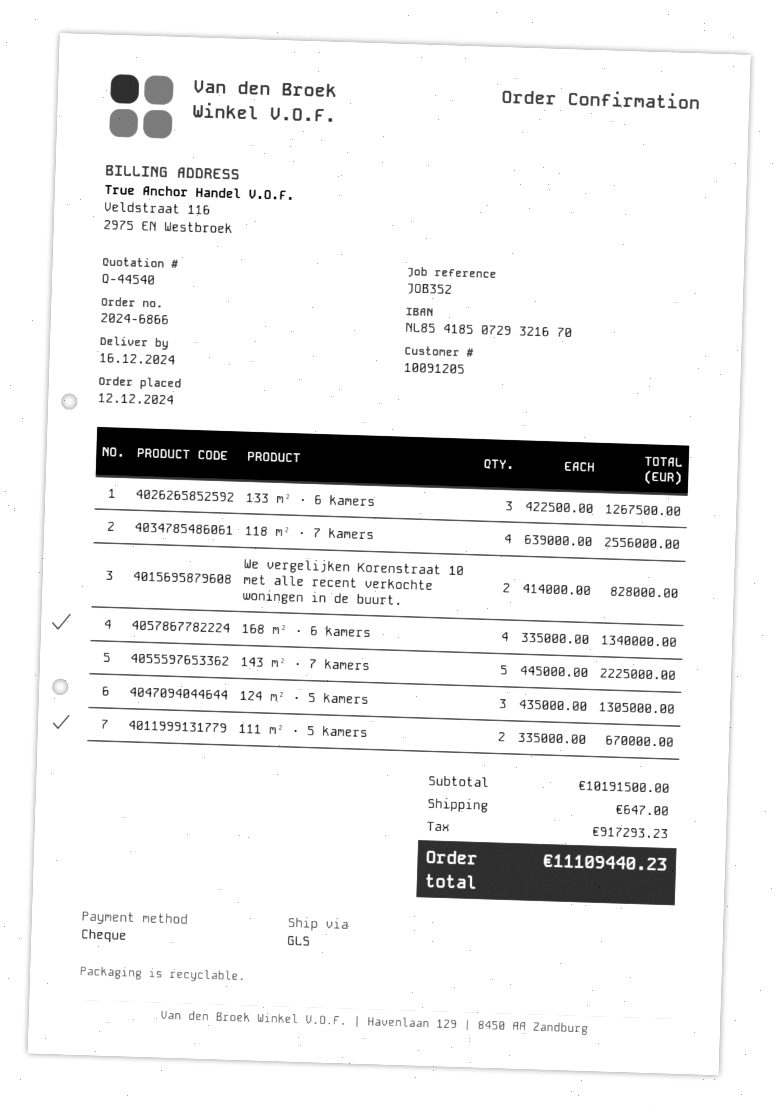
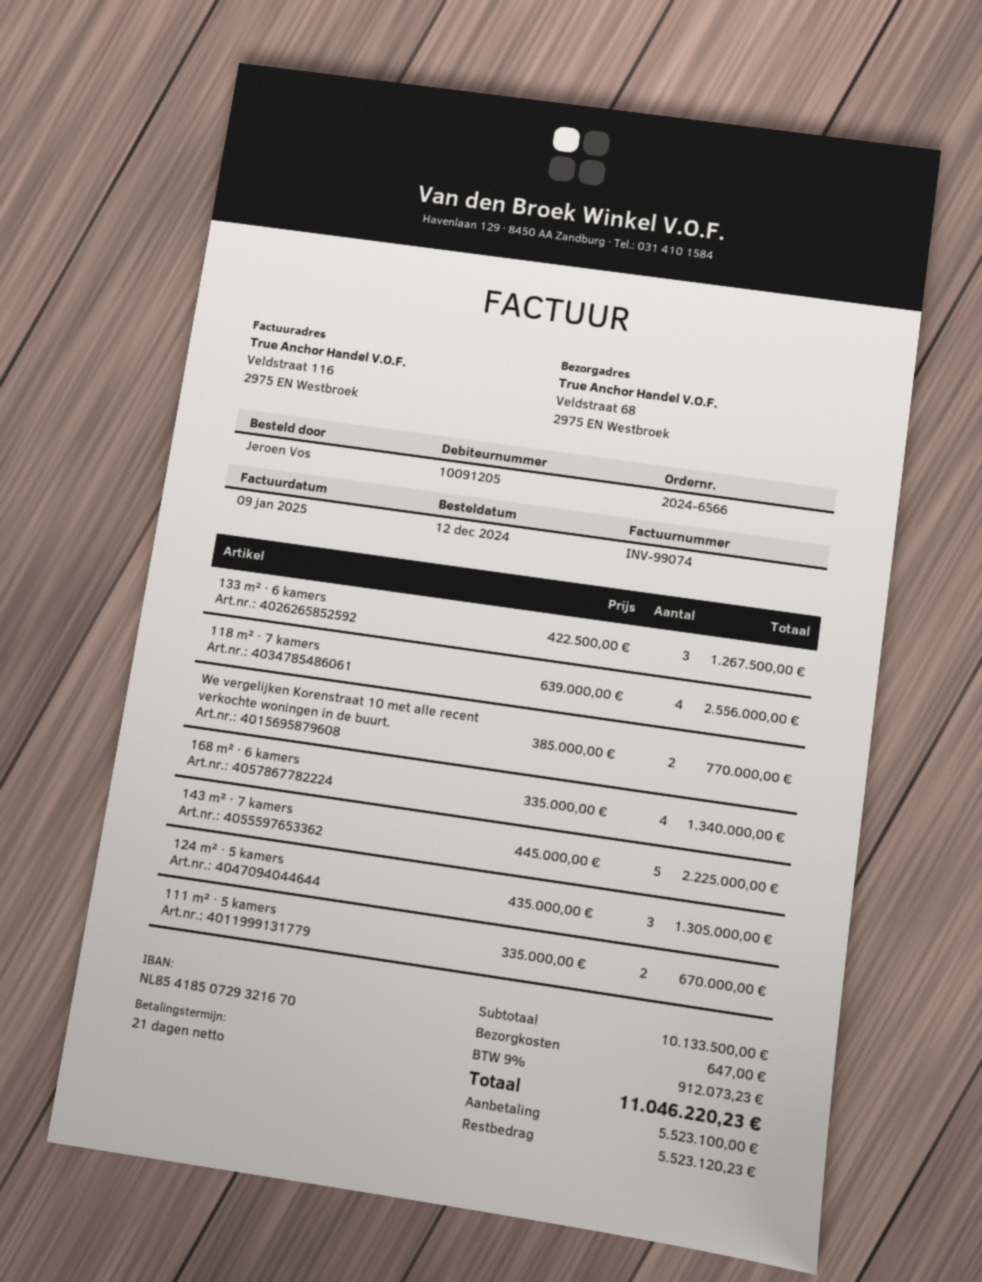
order number: 2024-6866 -> 2024-6566
We vergelijken Korenstraat 10 met alle recent verkochte woningen in de buurt.: 2 x 414000.00 = 828000.00 -> 2 x 385000.00 = 770000.00
subtotal: 10191500.00 -> 10133500.00
tax: 917293.23 -> 912073.23
total: 11109440.23 -> 11046220.23

